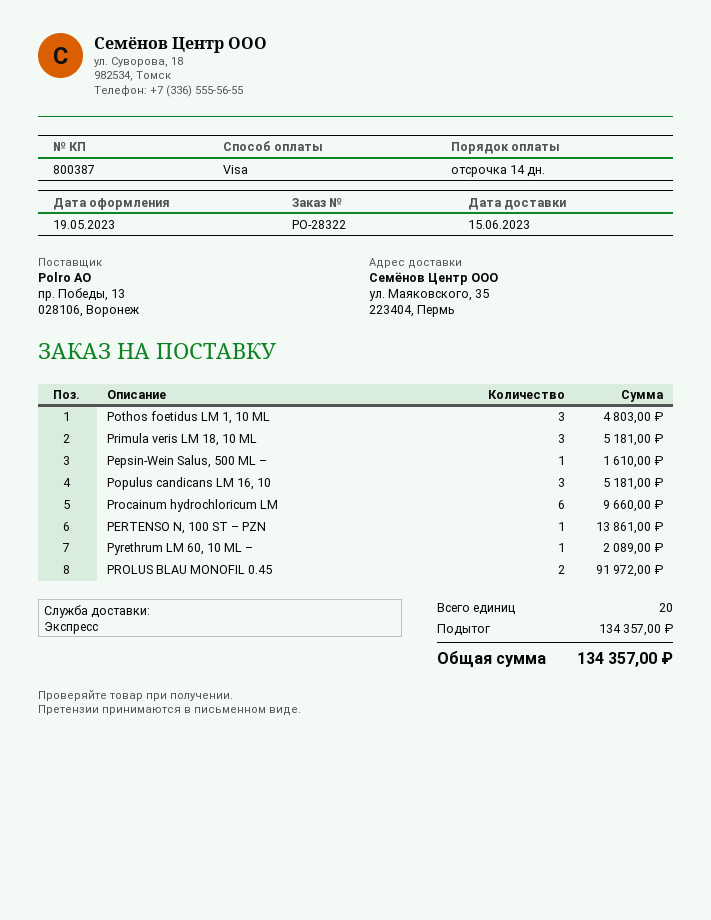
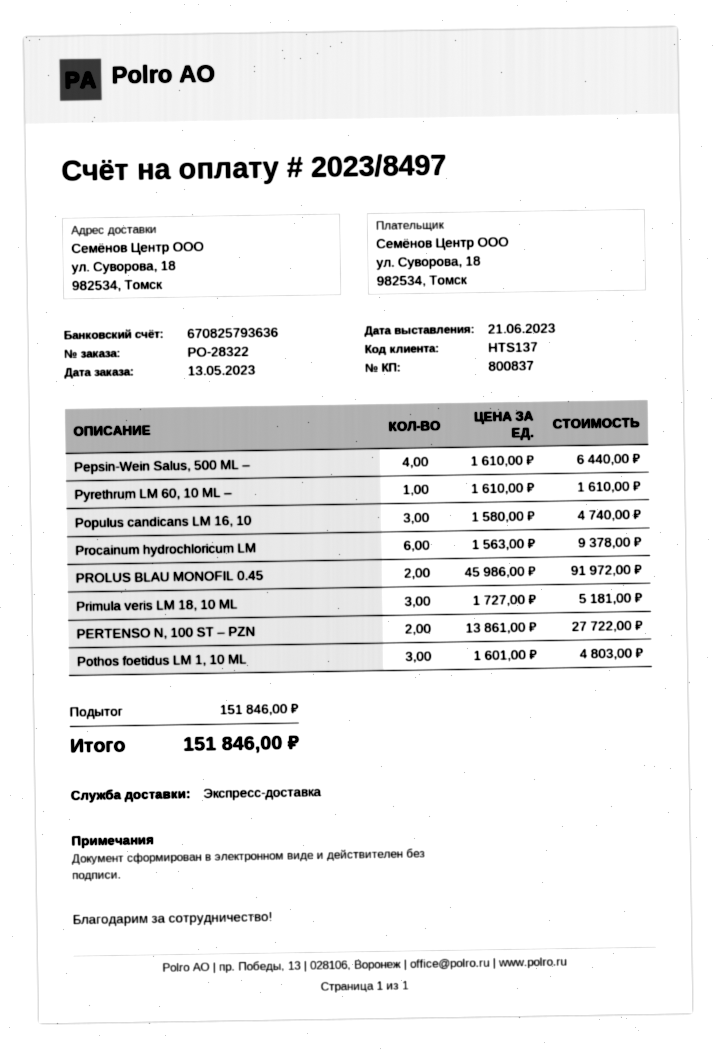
quote number: 800387 -> 800837
order date: 2023-05-19 -> 2023-05-13
ship to: ул. Маяковского, 35, 223404, Пермь -> ул. Суворова, 18, 982534, Томск
Pepsin-Wein Salus, 500 ML –: 1 for 1610.00 -> 4 for 6440.00
Populus candicans LM 16, 10: 3 for 5181.00 -> 3 for 4740.00
Procainum hydrochloricum LM: 6 for 9660.00 -> 6 for 9378.00
PERTENSO N, 100 ST – PZN: 1 for 13861.00 -> 2 for 27722.00
Pyrethrum LM 60, 10 ML –: 1 for 2089.00 -> 1 for 1610.00
subtotal: 134357.00 -> 151846.00
total: 134357.00 -> 151846.00

